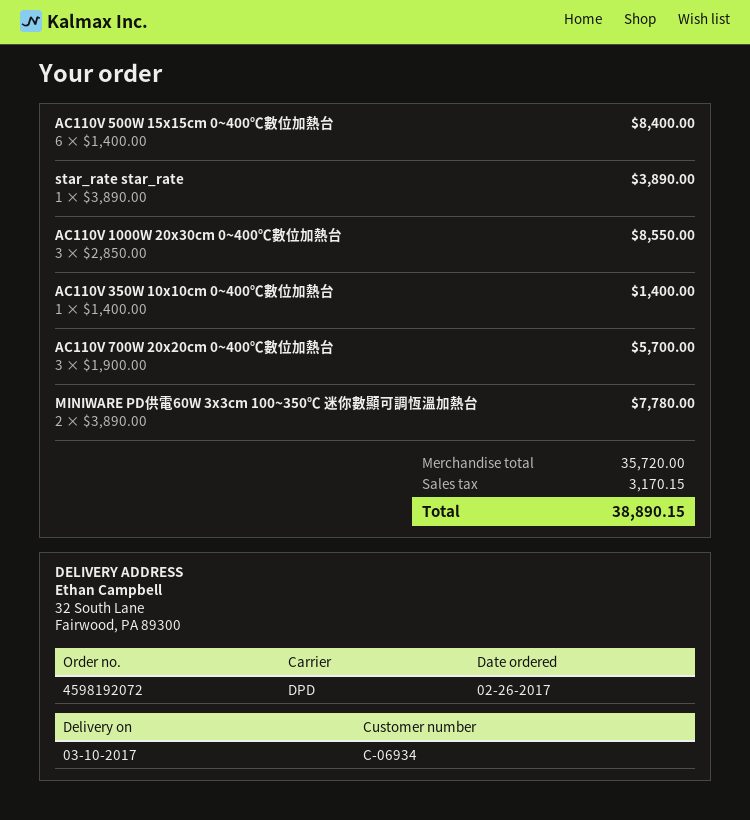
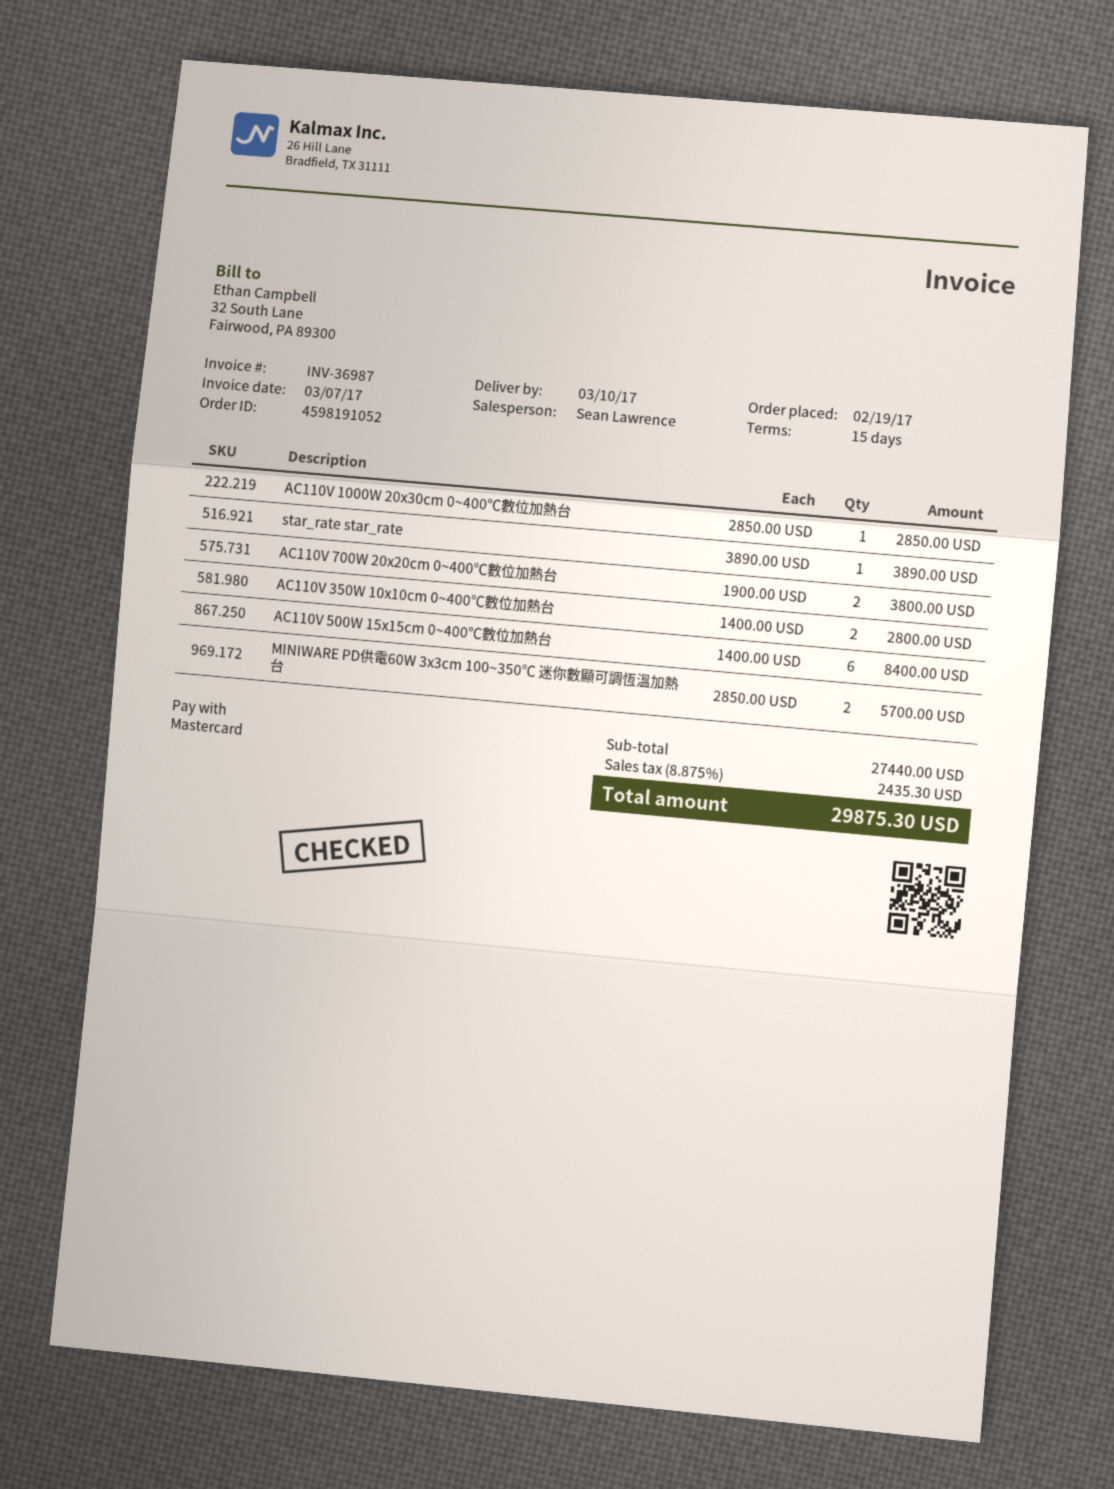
order number: 4598192072 -> 4598191052
order date: 2017-02-26 -> 2017-02-19
AC110V 1000W 20x30cm 0~400℃數位加熱台: 3 x 2850.00 = 8550.00 -> 1 x 2850.00 = 2850.00
AC110V 350W 10x10cm 0~400℃數位加熱台: 1 x 1400.00 = 1400.00 -> 2 x 1400.00 = 2800.00
AC110V 700W 20x20cm 0~400℃數位加熱台: 3 x 1900.00 = 5700.00 -> 2 x 1900.00 = 3800.00
MINIWARE PD供電60W 3x3cm 100~350℃ 迷你數顯可調恆溫加熱台: 2 x 3890.00 = 7780.00 -> 2 x 2850.00 = 5700.00
subtotal: 35720.00 -> 27440.00
tax: 3170.15 -> 2435.30
total: 38890.15 -> 29875.30

